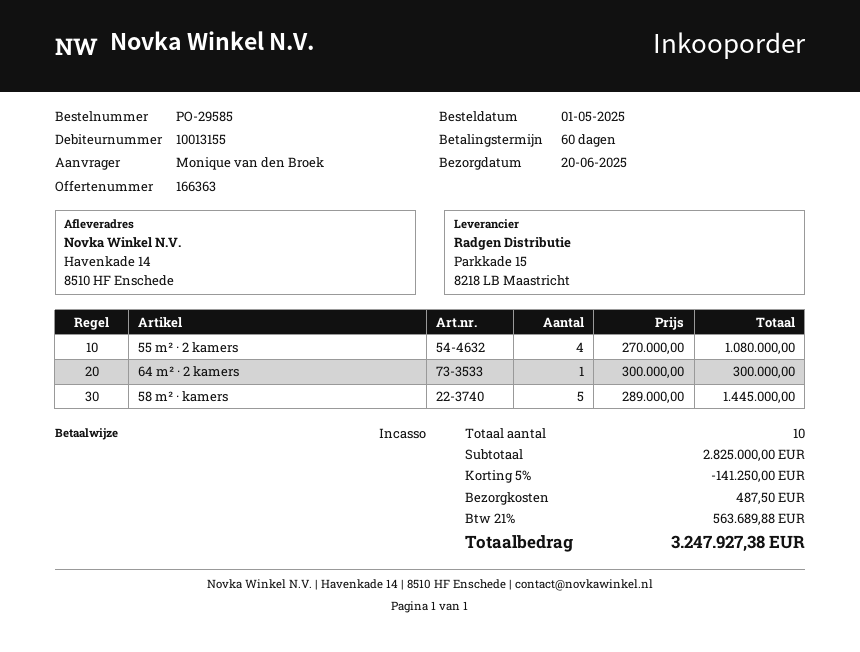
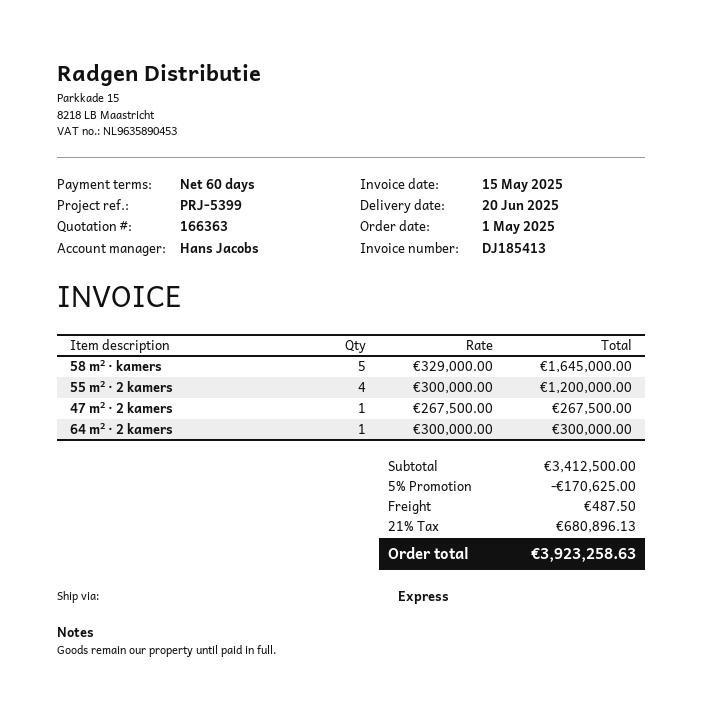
55 m² · 2 kamers: 4 x 270000.00 = 1080000.00 -> 4 x 300000.00 = 1200000.00
58 m² · kamers: 5 x 289000.00 = 1445000.00 -> 5 x 329000.00 = 1645000.00
47 m² · 2 kamers: none -> 1 x 267500.00 = 267500.00
subtotal: 2825000.00 -> 3412500.00
discount: 5% = 141250.00 -> 5% = 170625.00
tax: 21% = 563689.88 -> 21% = 680896.13
total: 3247927.38 -> 3923258.63

